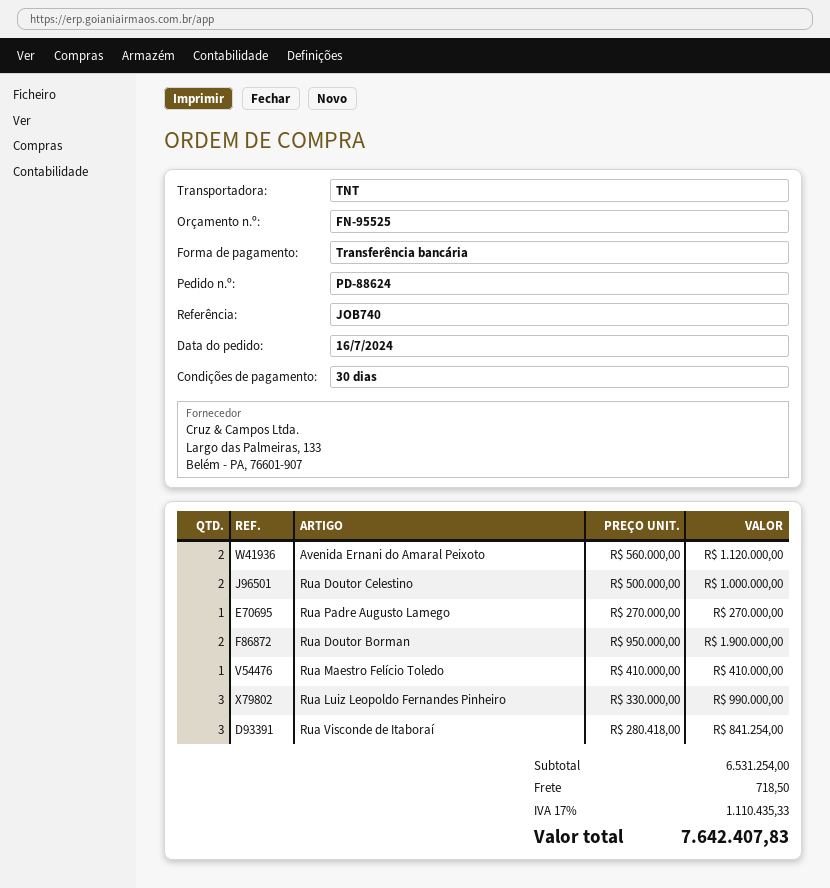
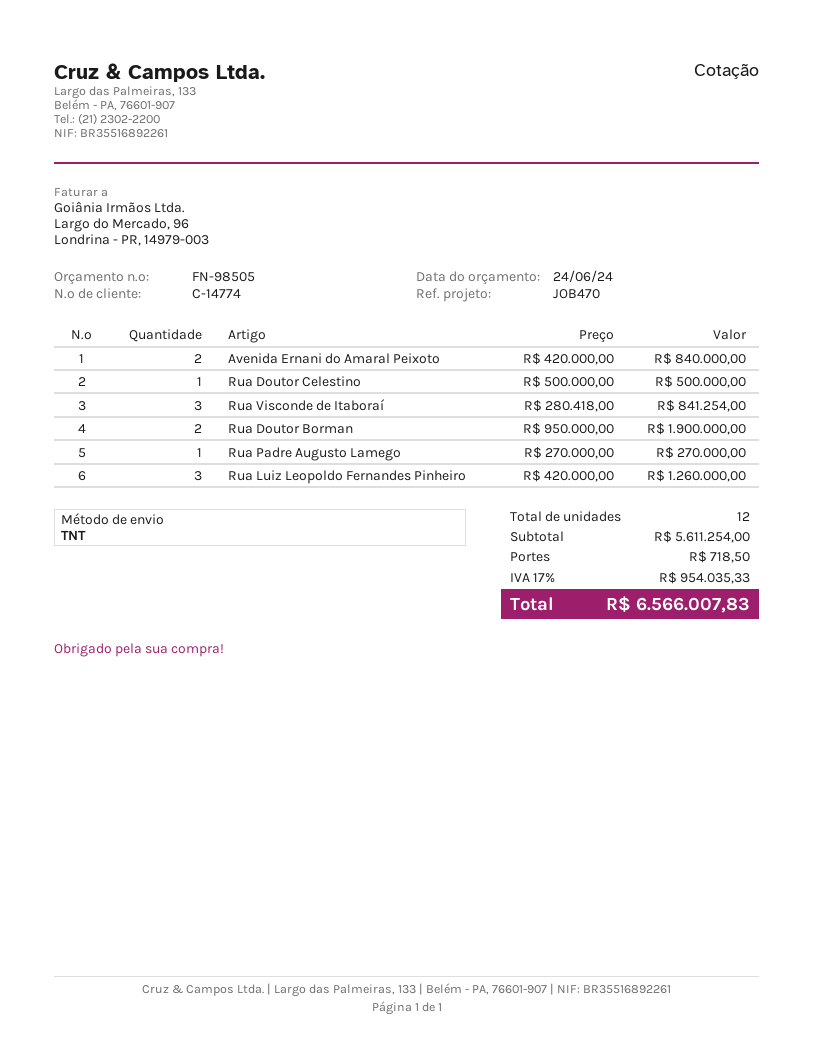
quote number: FN-95525 -> FN-98505
reference: JOB740 -> JOB470
Avenida Ernani do Amaral Peixoto: 2 x 560000.00 = 1120000.00 -> 2 x 420000.00 = 840000.00
Rua Doutor Celestino: 2 x 500000.00 = 1000000.00 -> 1 x 500000.00 = 500000.00
Rua Maestro Felício Toledo: 1 x 410000.00 = 410000.00 -> none
Rua Luiz Leopoldo Fernandes Pinheiro: 3 x 330000.00 = 990000.00 -> 3 x 420000.00 = 1260000.00
subtotal: 6531254.00 -> 5611254.00
tax: 17% = 1110435.33 -> 17% = 954035.33
total: 7642407.83 -> 6566007.83

